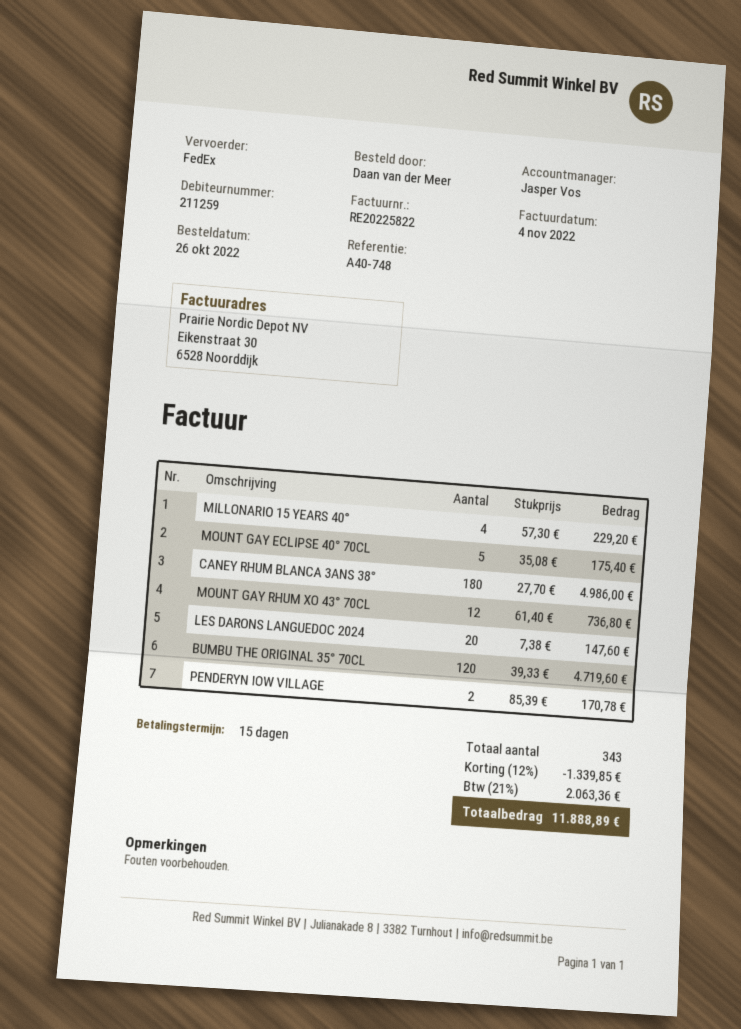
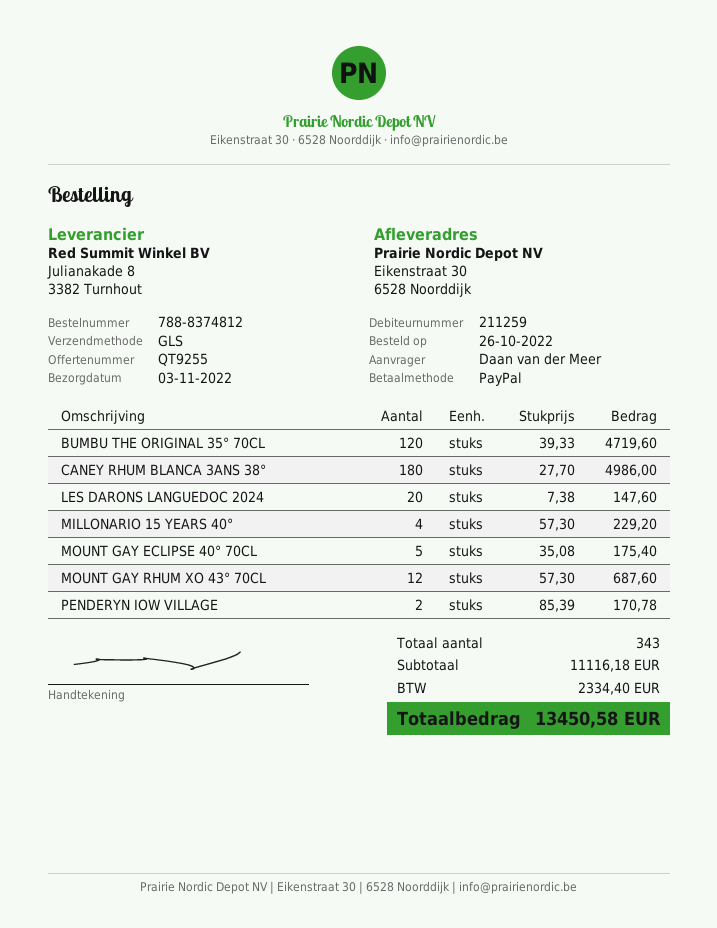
shipping method: FedEx -> GLS
MOUNT GAY RHUM XO 43° 70CL: 12 x 61.40 = 736.80 -> 12 x 57.30 = 687.60
discount: 12% = 1339.85 -> none
tax: 2063.36 -> 2334.40
total: 11888.89 -> 13450.58

